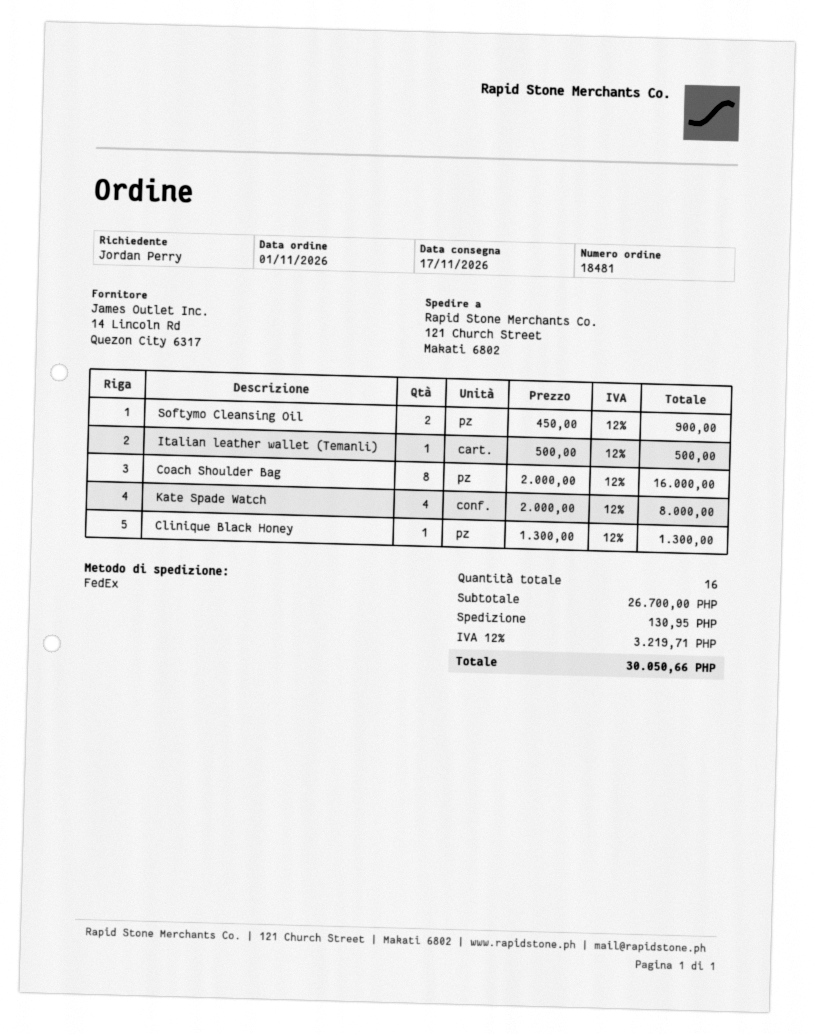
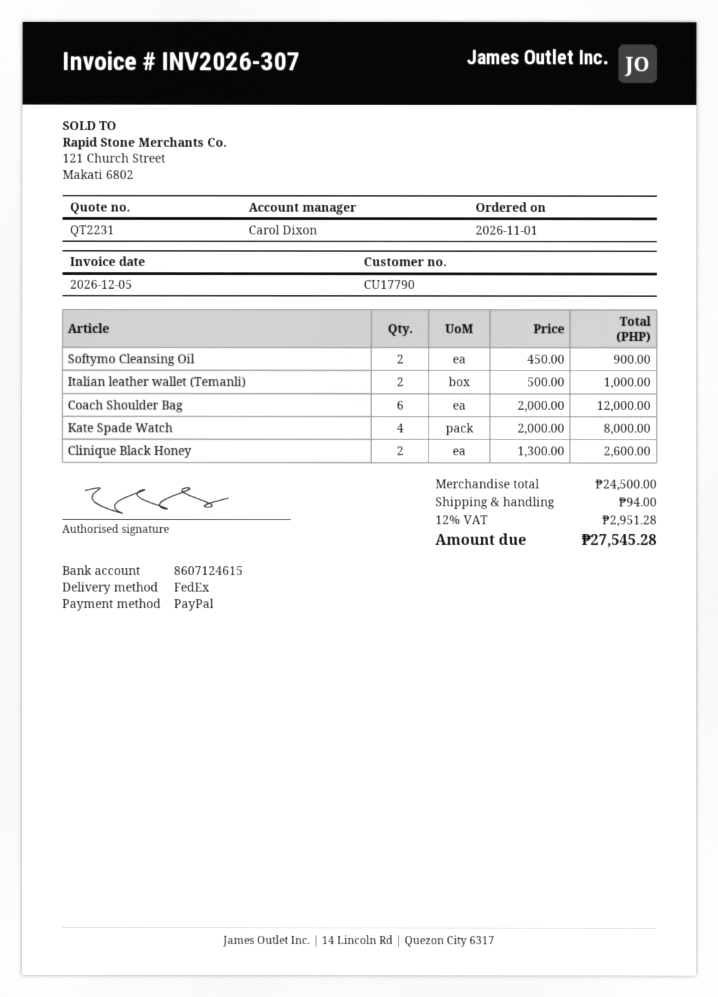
Italian leather wallet (Temanli): 1 x 500.00 = 500.00 -> 2 x 500.00 = 1000.00
Coach Shoulder Bag: 8 x 2000.00 = 16000.00 -> 6 x 2000.00 = 12000.00
Clinique Black Honey: 1 x 1300.00 = 1300.00 -> 2 x 1300.00 = 2600.00
subtotal: 26700.00 -> 24500.00
shipping: 130.95 -> 94.00
tax: 12% = 3219.71 -> 12% = 2951.28
total: 30050.66 -> 27545.28

